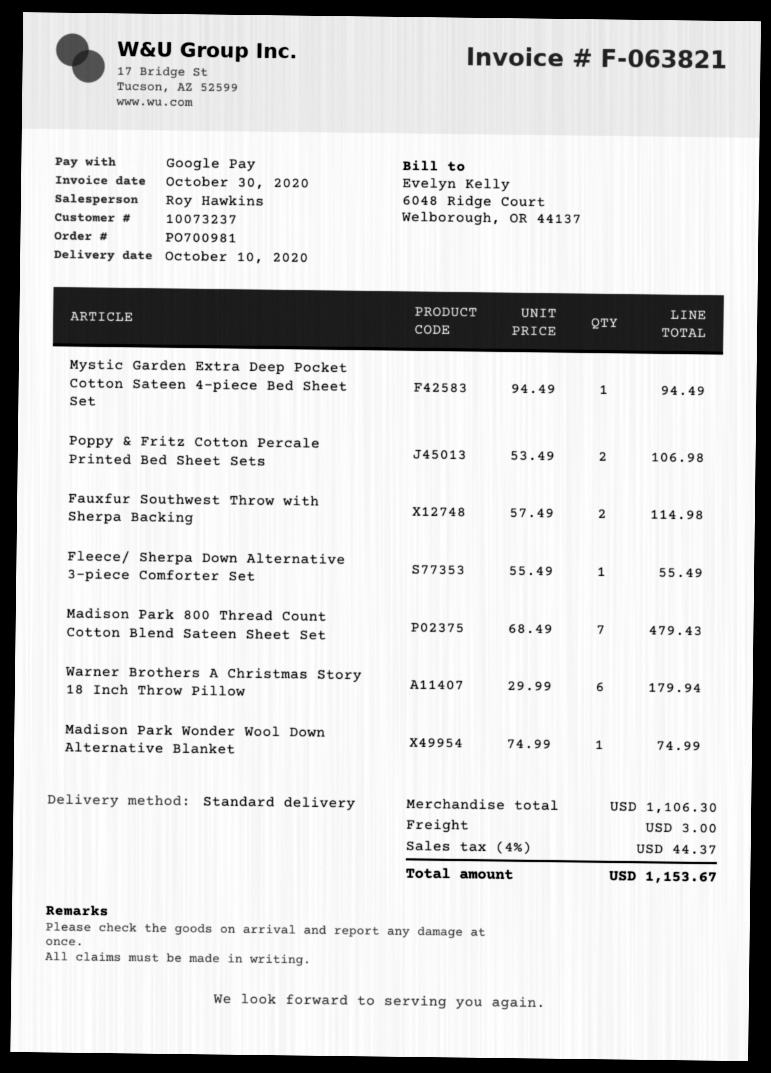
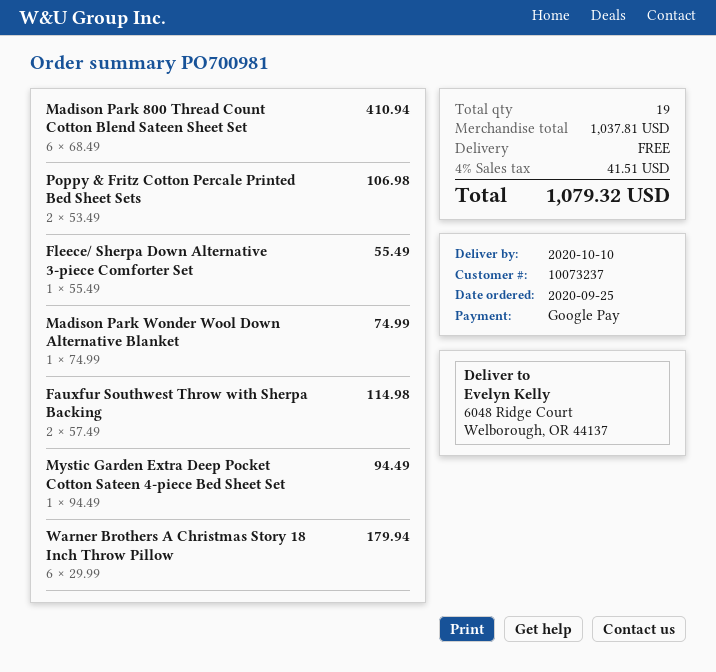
Madison Park 800 Thread Count Cotton Blend Sateen Sheet Set: 7 x 68.49 = 479.43 -> 6 x 68.49 = 410.94
subtotal: 1106.30 -> 1037.81
shipping: 3.00 -> 0.00
tax: 4% = 44.37 -> 4% = 41.51
total: 1153.67 -> 1079.32

